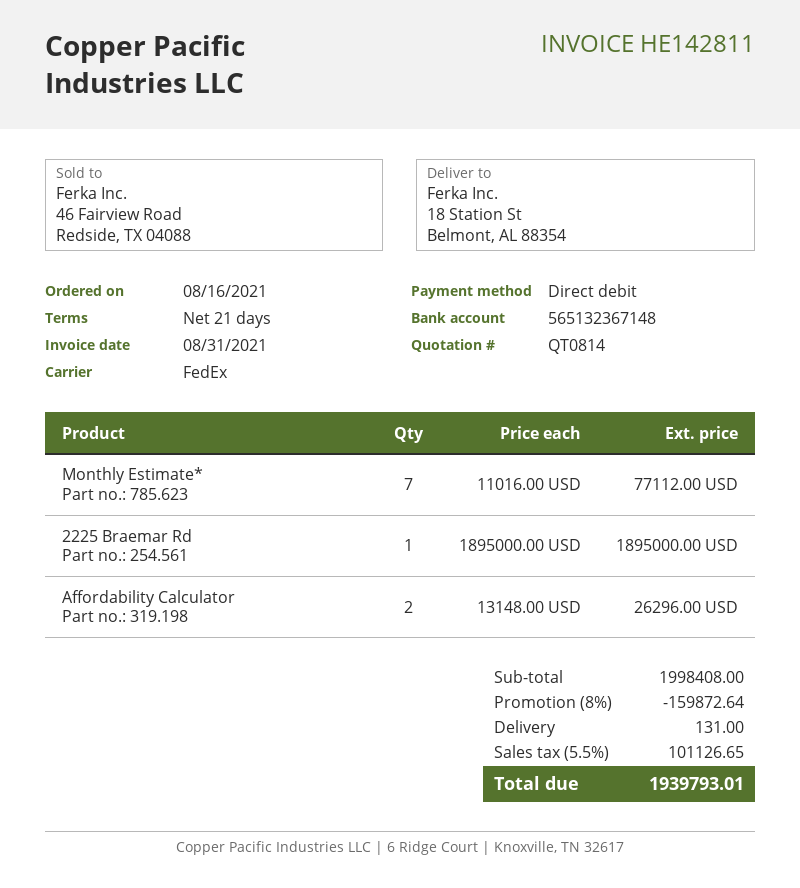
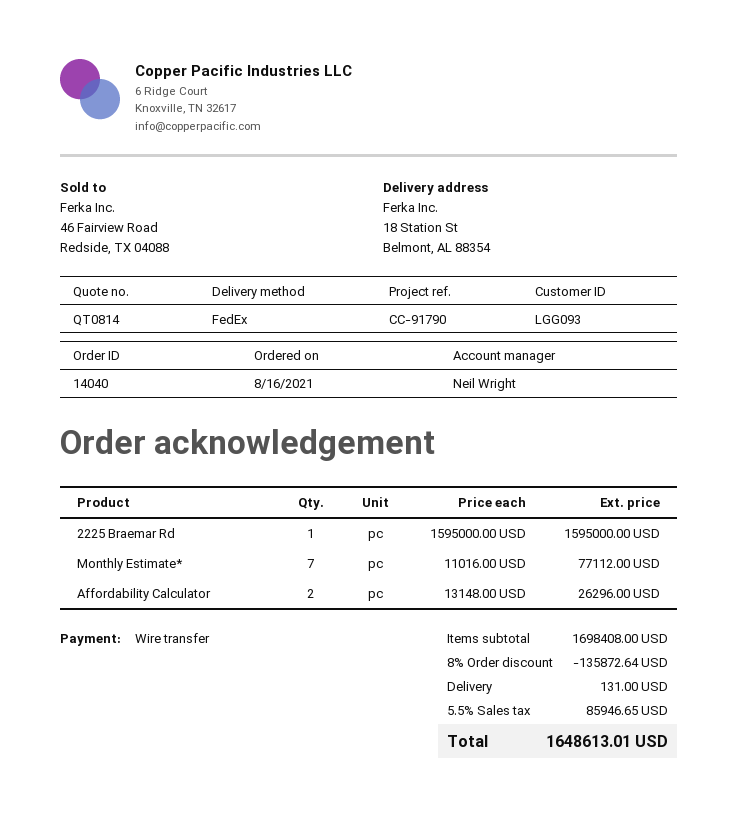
payment method: direct debit -> bank transfer
2225 Braemar Rd: 1 x 1895000.00 = 1895000.00 -> 1 x 1595000.00 = 1595000.00
subtotal: 1998408.00 -> 1698408.00
discount: 8% = 159872.64 -> 8% = 135872.64
tax: 5.5% = 101126.65 -> 5.5% = 85946.65
total: 1939793.01 -> 1648613.01

